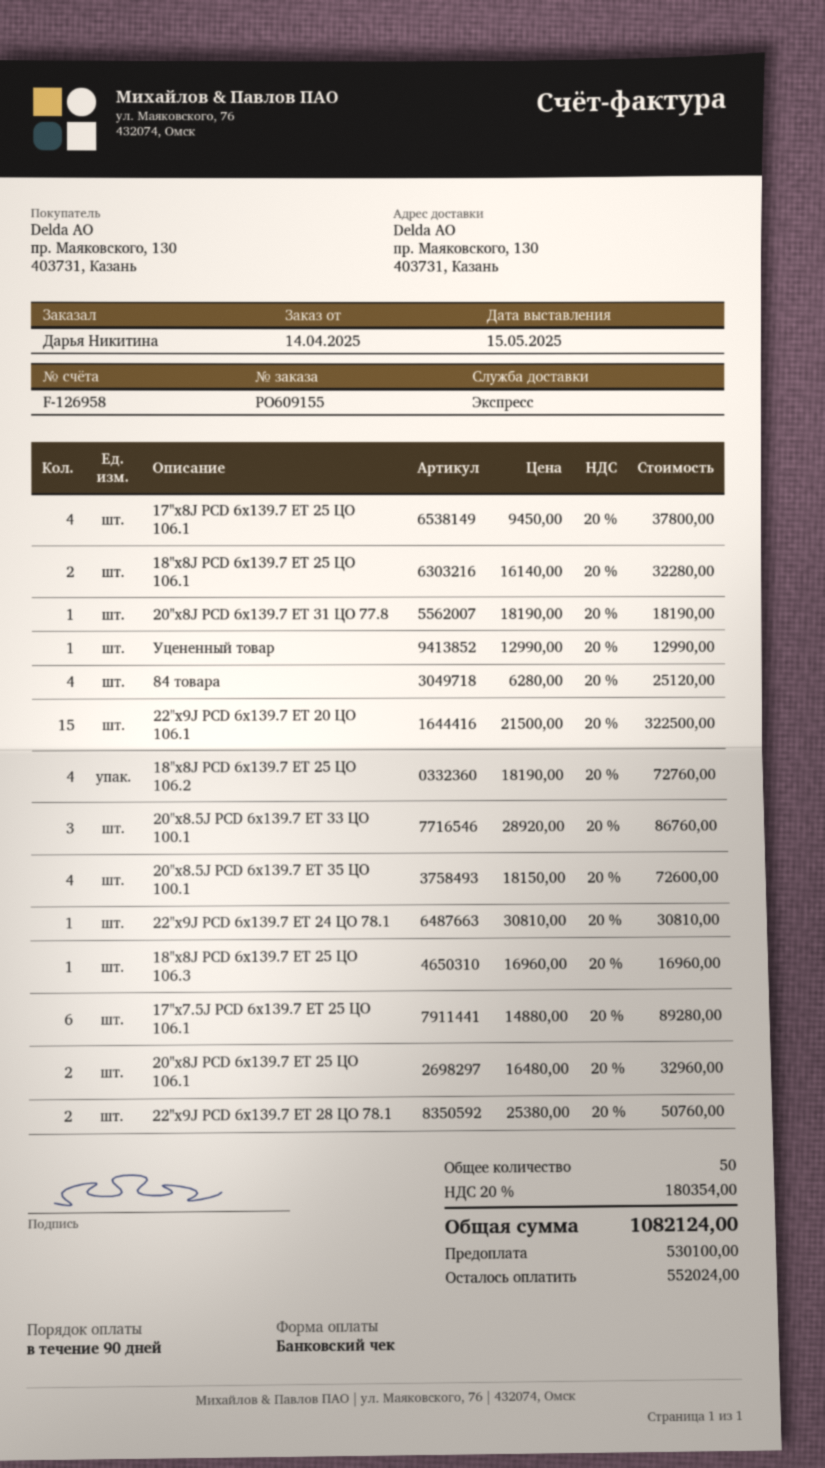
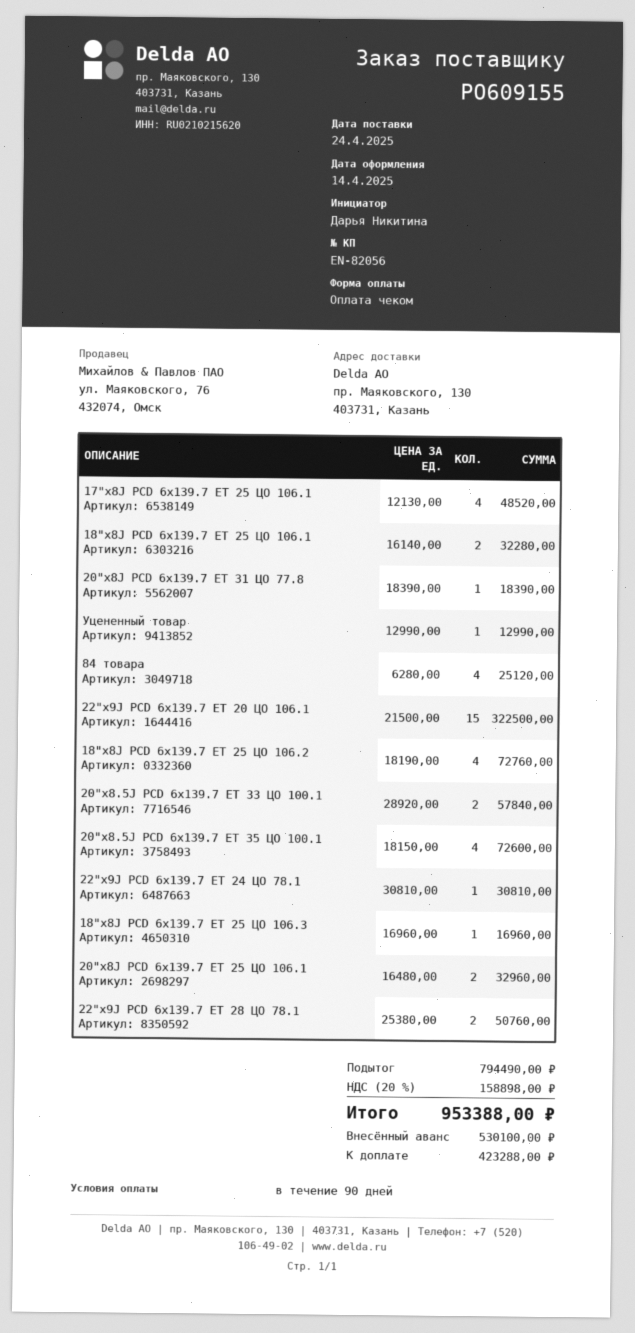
17"x8J PCD 6x139.7 ЕТ 25 ЦО 106.1: 4 x 9450.00 = 37800.00 -> 4 x 12130.00 = 48520.00
20"x8J PCD 6x139.7 ЕТ 31 ЦО 77.8: 1 x 18190.00 = 18190.00 -> 1 x 18390.00 = 18390.00
20"x8.5J PCD 6x139.7 ЕТ 33 ЦО 100.1: 3 x 28920.00 = 86760.00 -> 2 x 28920.00 = 57840.00
17"x7.5J PCD 6x139.7 ЕТ 25 ЦО 106.1: 6 x 14880.00 = 89280.00 -> none
tax: 20% = 180354.00 -> 20% = 158898.00
total: 1082124.00 -> 953388.00
balance: 552024.00 -> 423288.00

